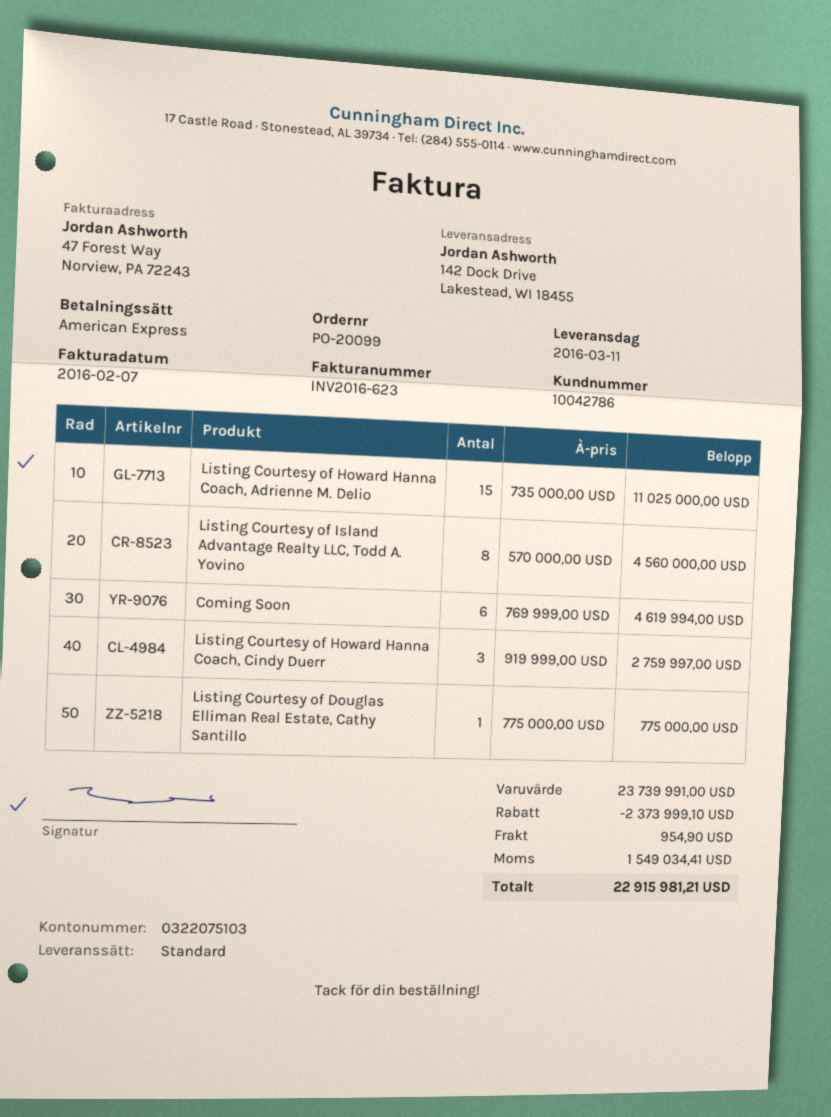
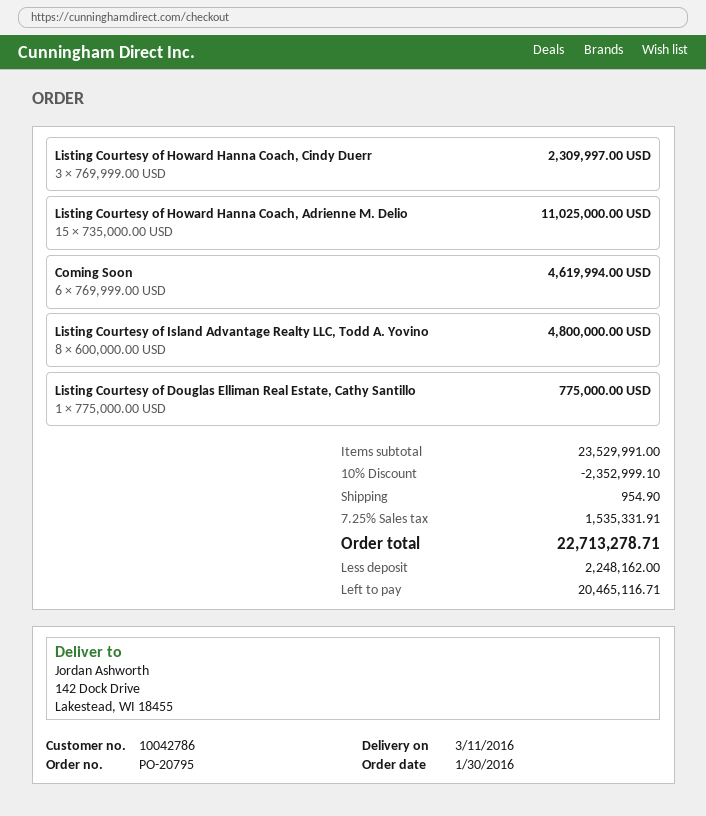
order number: PO-20099 -> PO-20795
Listing Courtesy of Island Advantage Realty LLC, Todd A. Yovino: 8 x 570000.00 = 4560000.00 -> 8 x 600000.00 = 4800000.00
Listing Courtesy of Howard Hanna Coach, Cindy Duerr: 3 x 919999.00 = 2759997.00 -> 3 x 769999.00 = 2309997.00
subtotal: 23739991.00 -> 23529991.00
discount: 2373999.10 -> 2352999.10
tax: 1549034.41 -> 1535331.91
total: 22915981.21 -> 22713278.71

